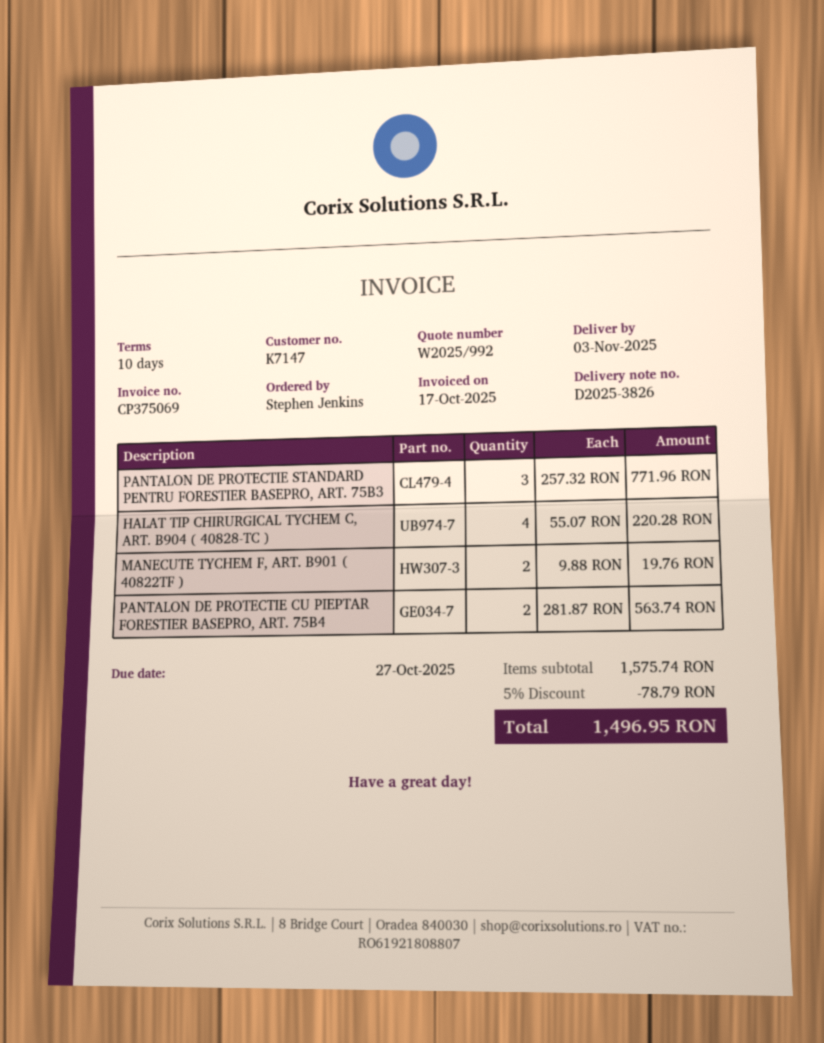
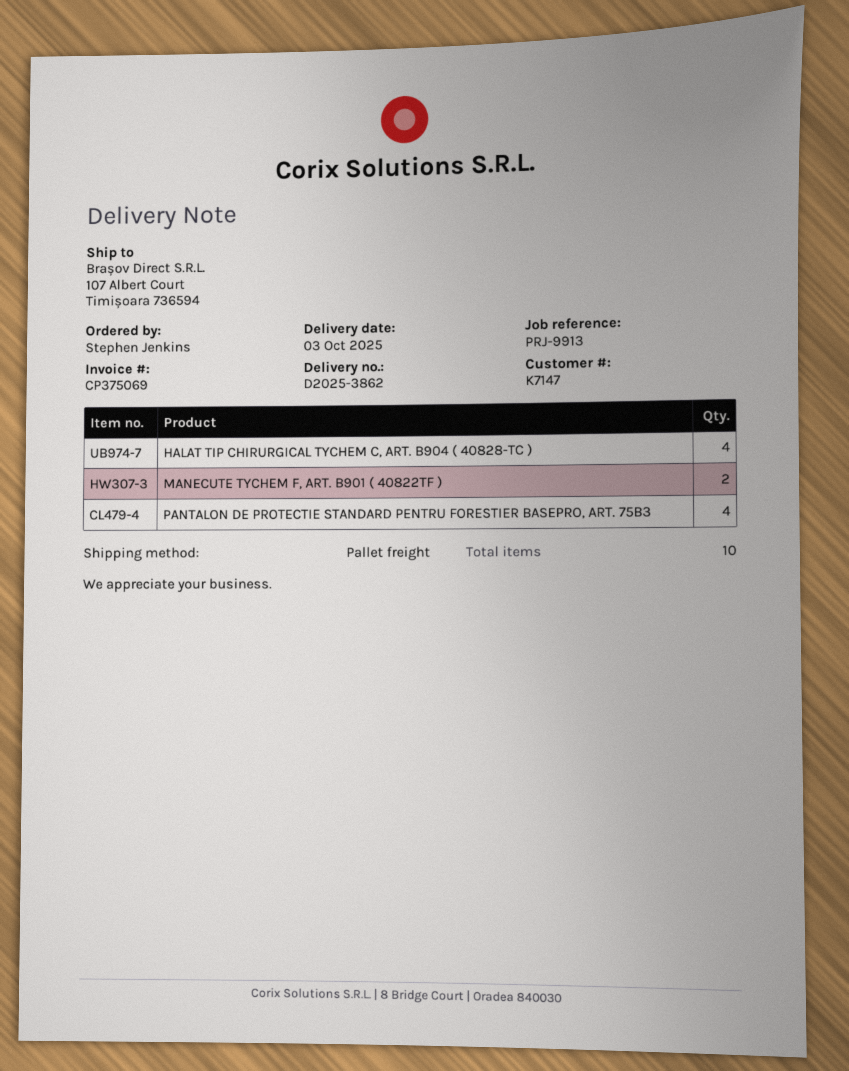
delivery note number: D2025-3826 -> D2025-3862
delivery date: 2025-11-03 -> 2025-10-03
PANTALON DE PROTECTIE STANDARD PENTRU FORESTIER BASEPRO, ART. 75B3: 3 -> 4
PANTALON DE PROTECTIE CU PIEPTAR FORESTIER BASEPRO, ART. 75B4: 2 -> none

